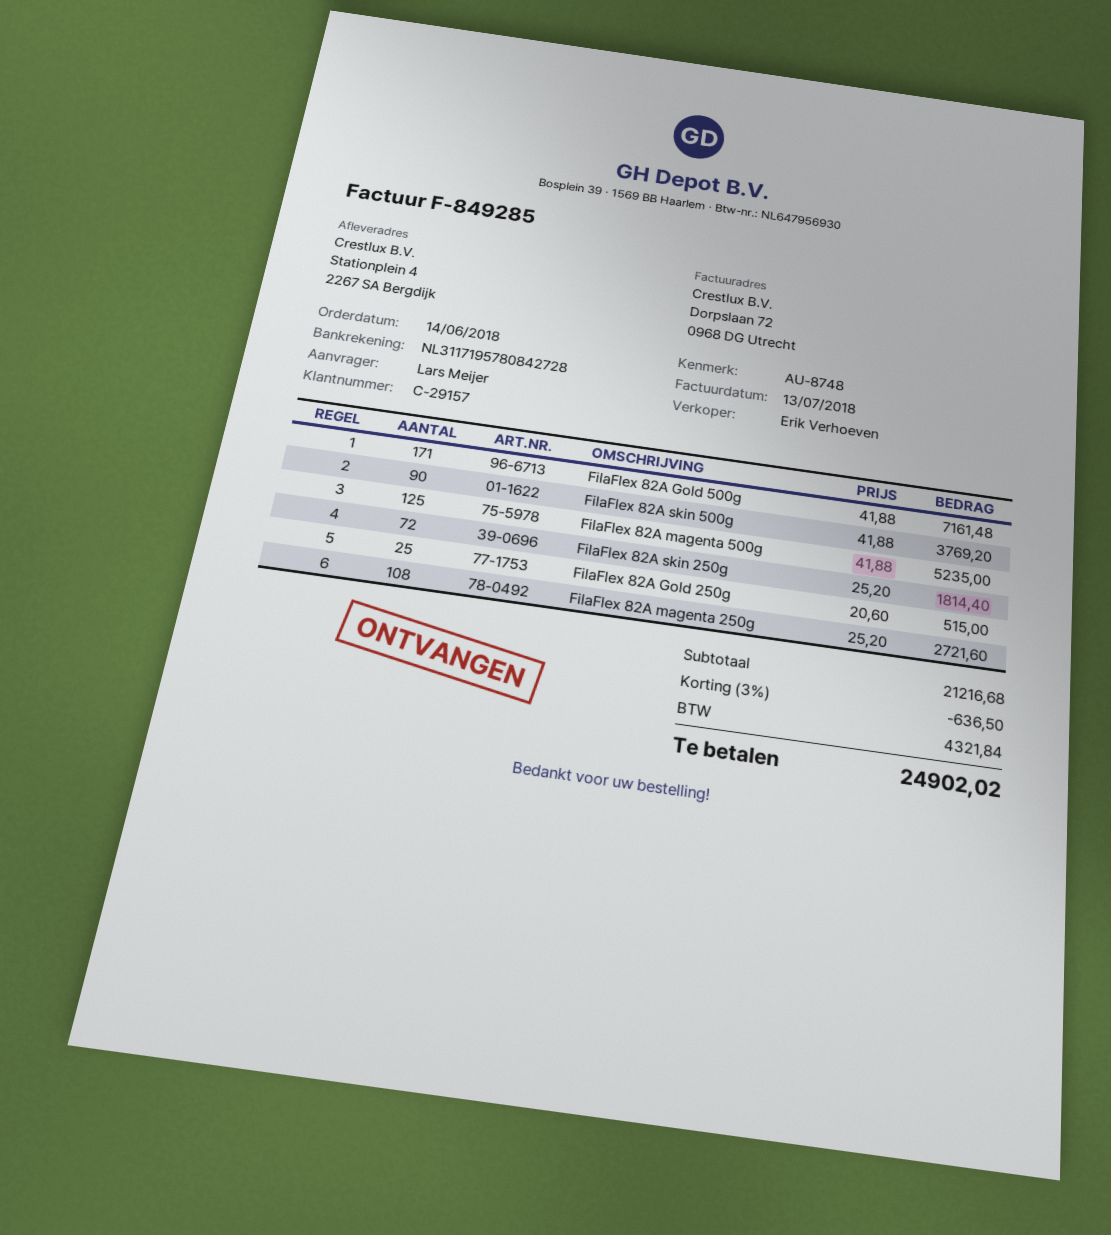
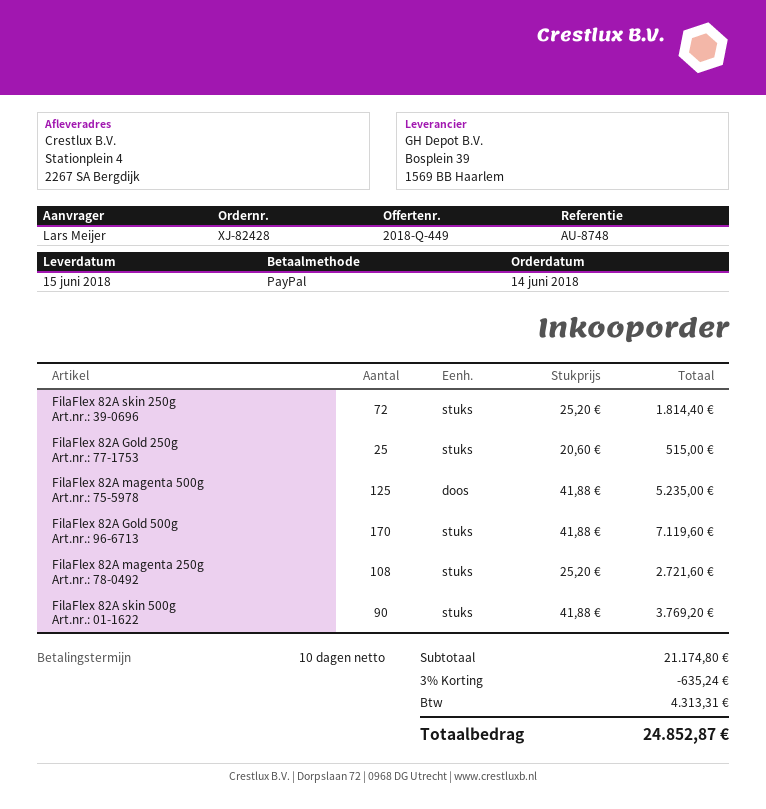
FilaFlex 82A Gold 500g: 171 x 41.88 = 7161.48 -> 170 x 41.88 = 7119.60
subtotal: 21216.68 -> 21174.80
discount: 3% = 636.50 -> 3% = 635.24
tax: 4321.84 -> 4313.31
total: 24902.02 -> 24852.87

